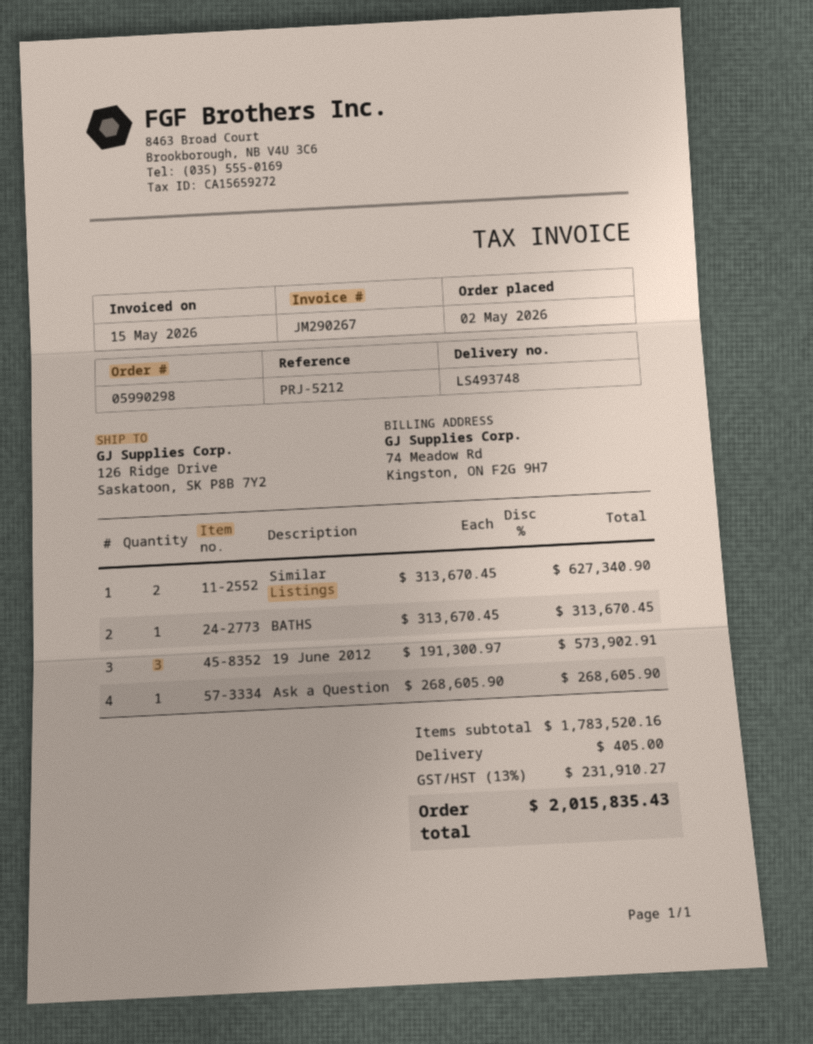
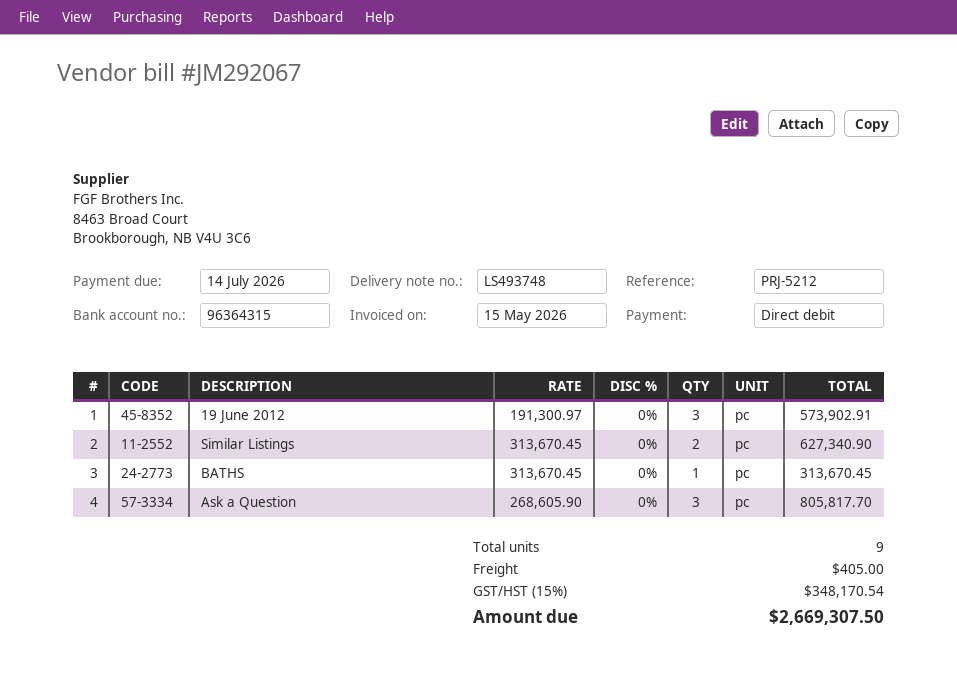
invoice number: JM290267 -> JM292067
Ask a Question: 1 x 268605.90 = 268605.90 -> 3 x 268605.90 = 805817.70
tax: 13% = 231910.27 -> 15% = 348170.54
total: 2015835.43 -> 2669307.50

